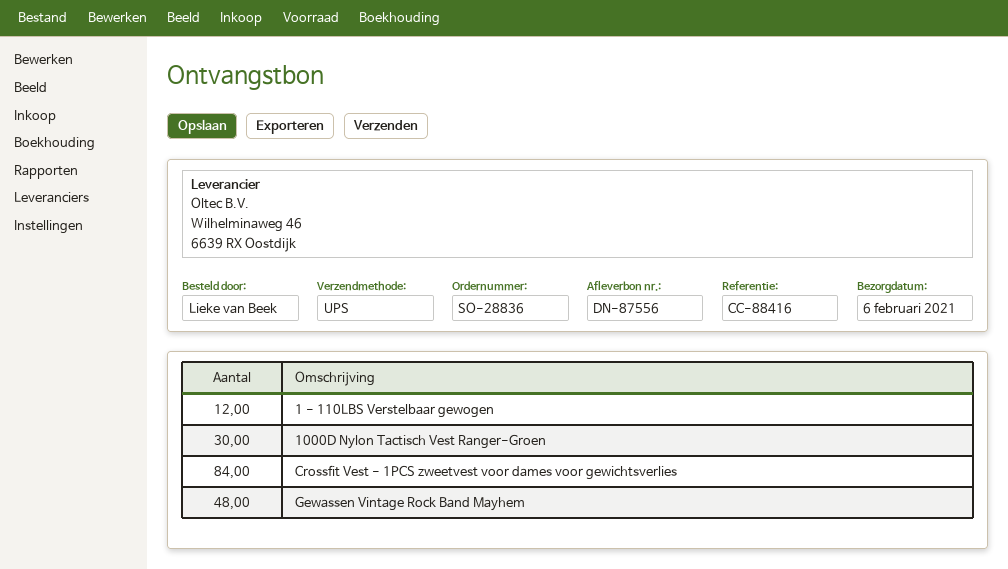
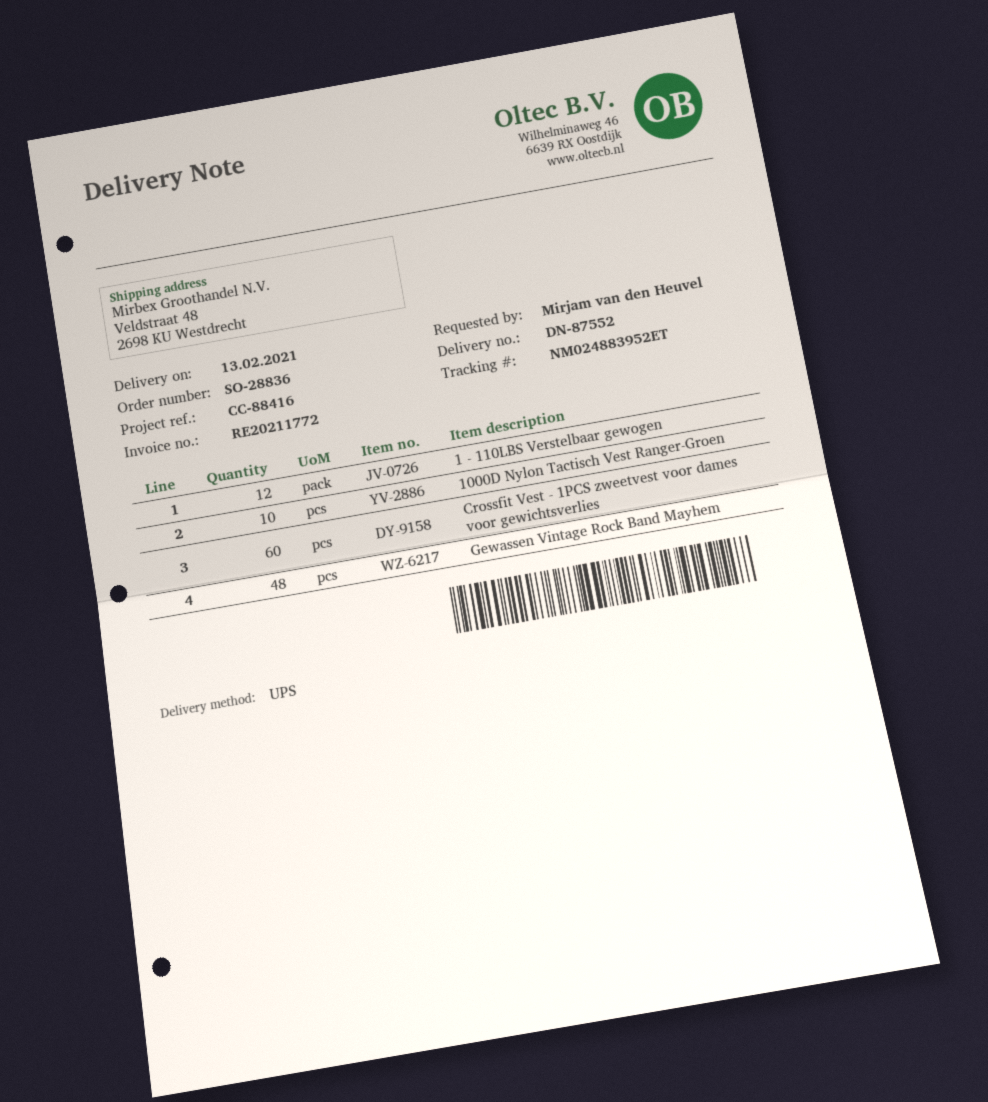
delivery note number: DN-87556 -> DN-87552
delivery date: 2021-02-06 -> 2021-02-13
ordered by: Lieke van Beek -> Mirjam van den Heuvel
1000D Nylon Tactisch Vest Ranger-Groen: 30 -> 10
Crossfit Vest - 1PCS zweetvest voor dames voor gewichtsverlies: 84 -> 60

